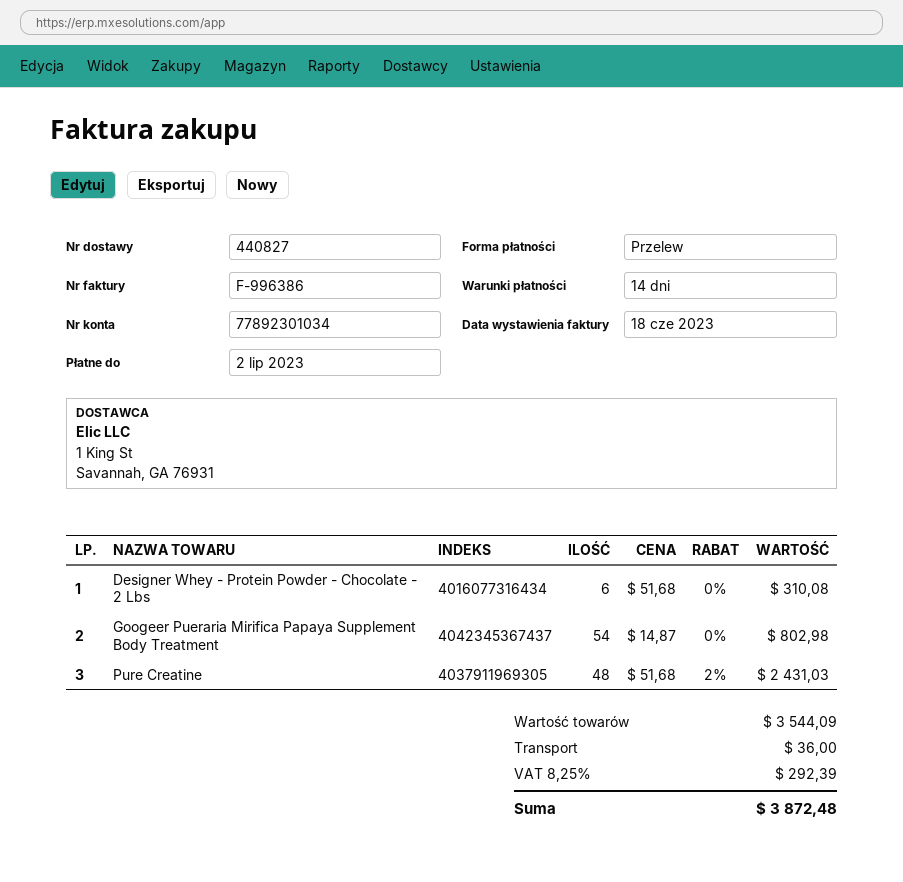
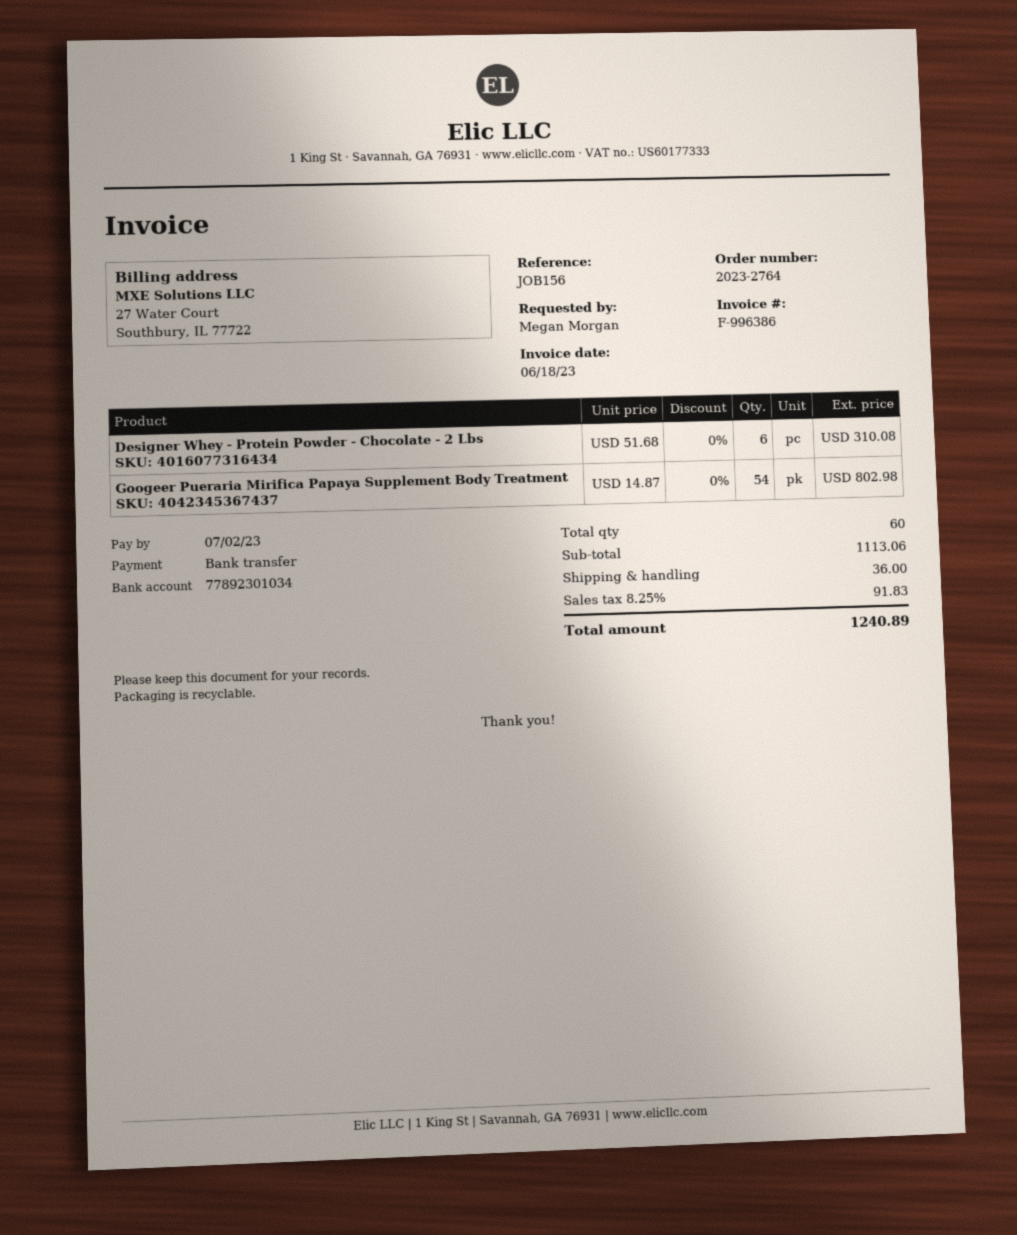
Pure Creatine: 48 x 51.68 - 2% = 2431.03 -> none
subtotal: 3544.09 -> 1113.06
tax: 8.25% = 292.39 -> 8.25% = 91.83
total: 3872.48 -> 1240.89

